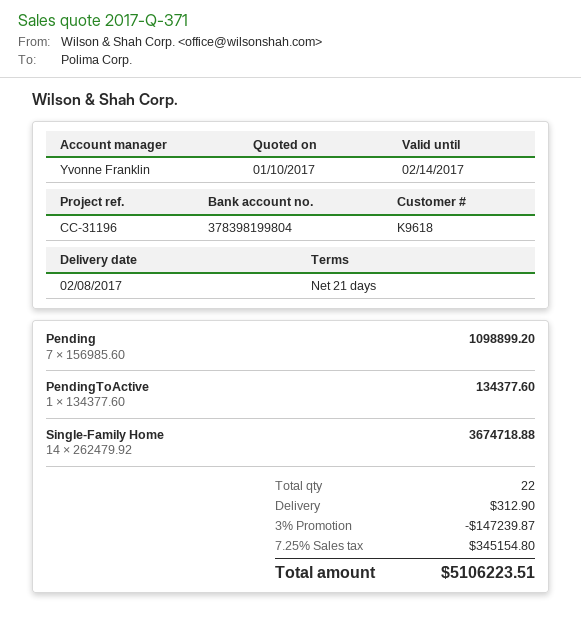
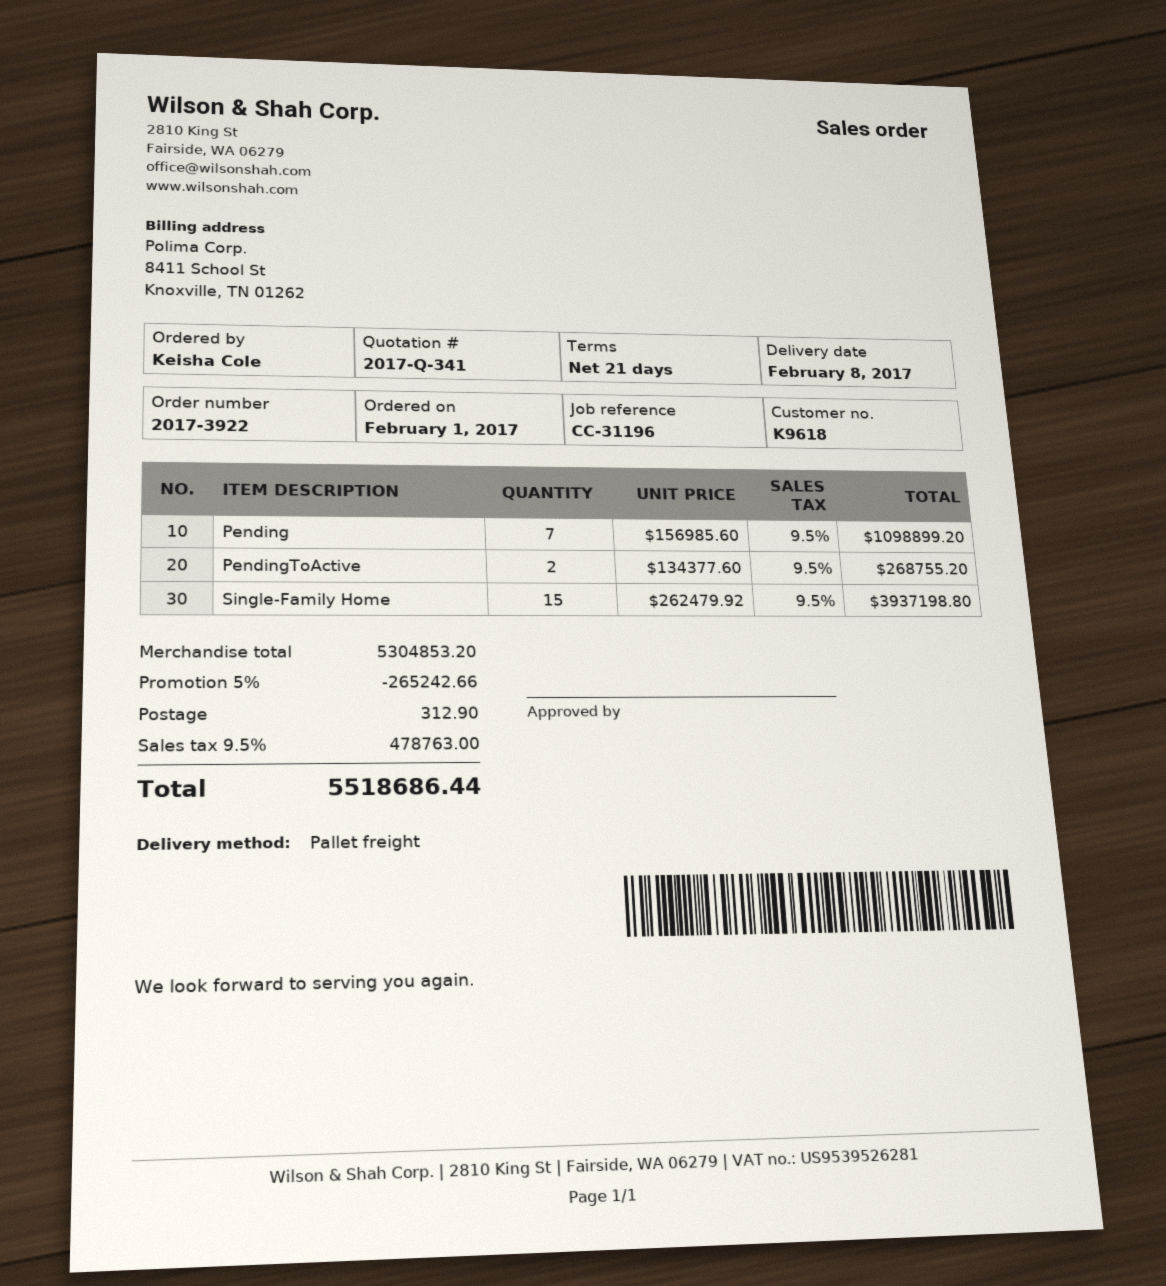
quote number: 2017-Q-371 -> 2017-Q-341
PendingToActive: 1 x 134377.60 = 134377.60 -> 2 x 134377.60 = 268755.20
Single-Family Home: 14 x 262479.92 = 3674718.88 -> 15 x 262479.92 = 3937198.80
discount: 3% = 147239.87 -> 5% = 265242.66
tax: 7.25% = 345154.80 -> 9.5% = 478763.00
total: 5106223.51 -> 5518686.44

